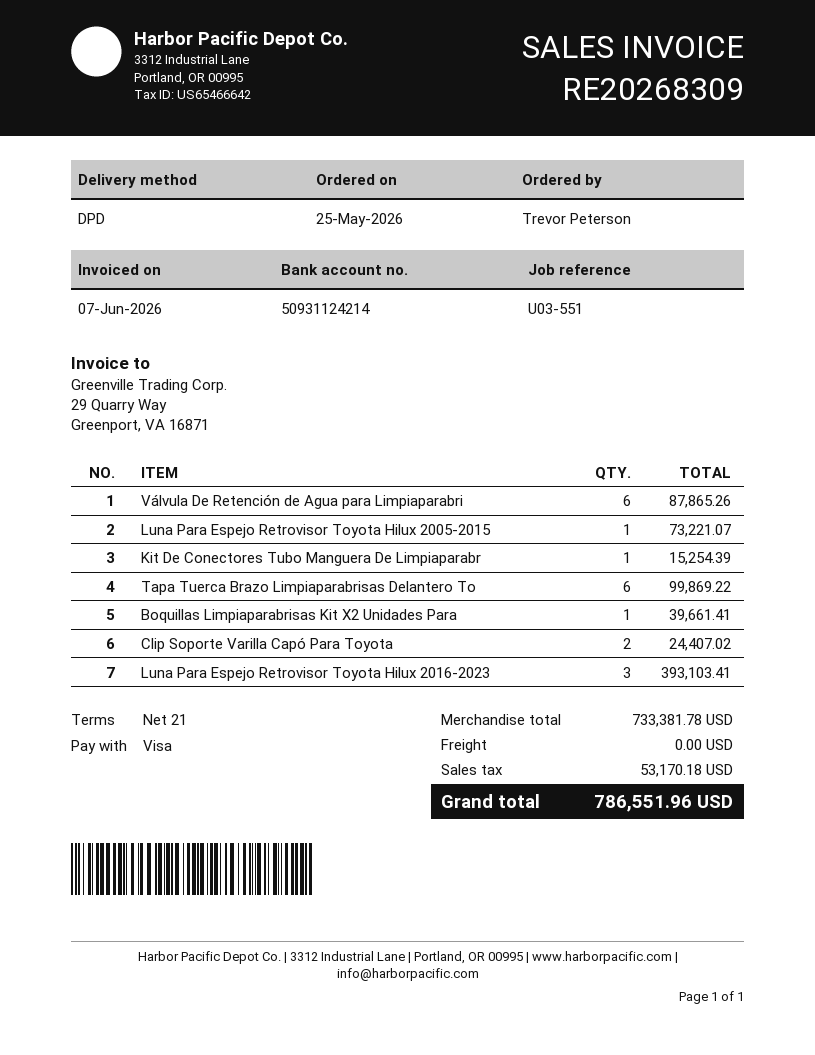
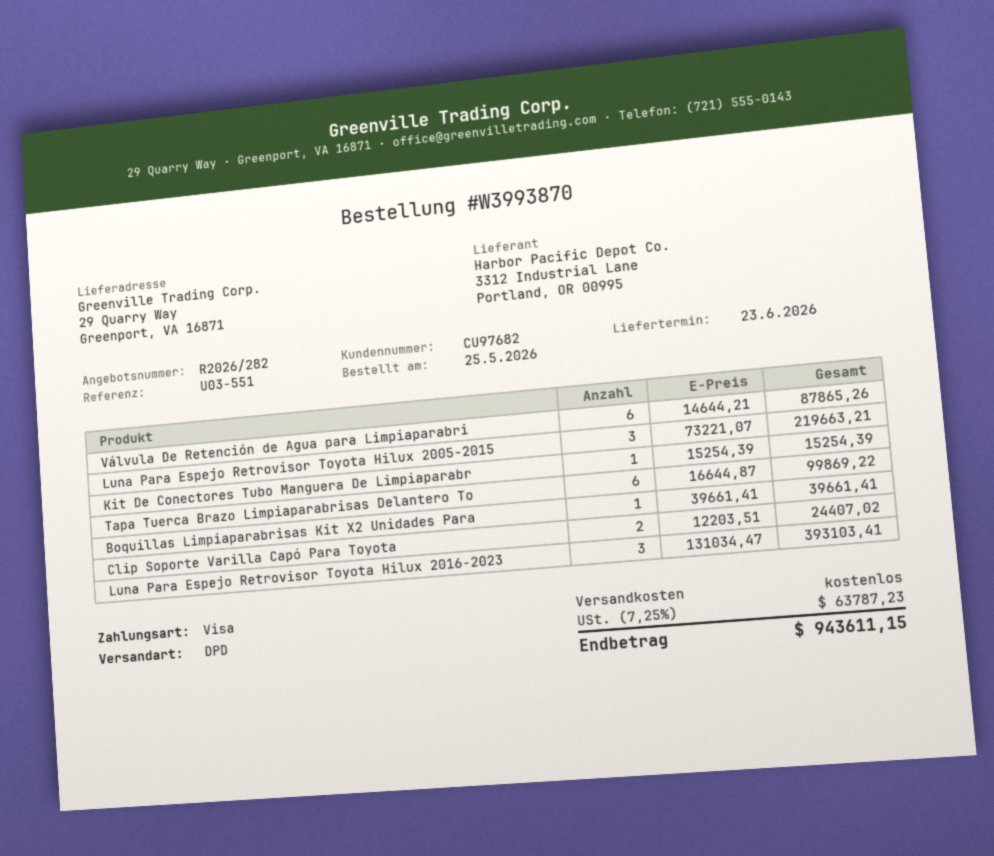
Luna Para Espejo Retrovisor Toyota Hilux 2005-2015: 1 for 73221.07 -> 3 for 219663.21
tax: 53170.18 -> 63787.23
total: 786551.96 -> 943611.15

